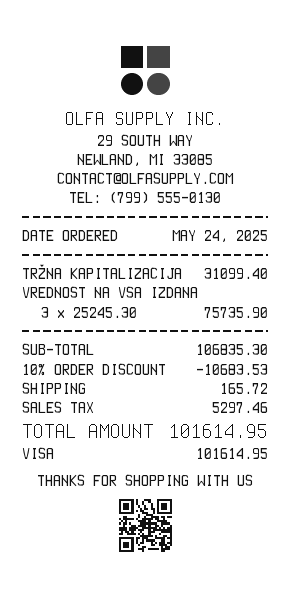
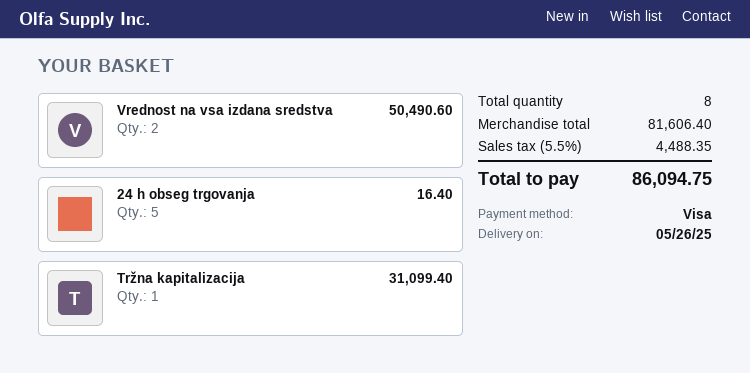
VREDNOST NA VSA IZDANA: 3 for 75735.90 -> 2 for 50490.60
24 h obseg trgovanja: none -> 5 for 16.40
subtotal: 106835.30 -> 81606.40
discount: 10% = 10683.53 -> none
shipping: 165.72 -> none
tax: 5297.46 -> 4488.35
total: 101614.95 -> 86094.75

